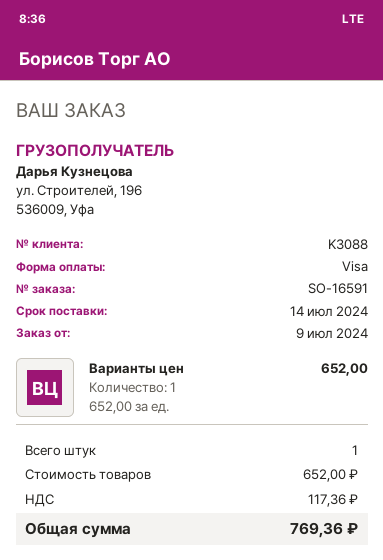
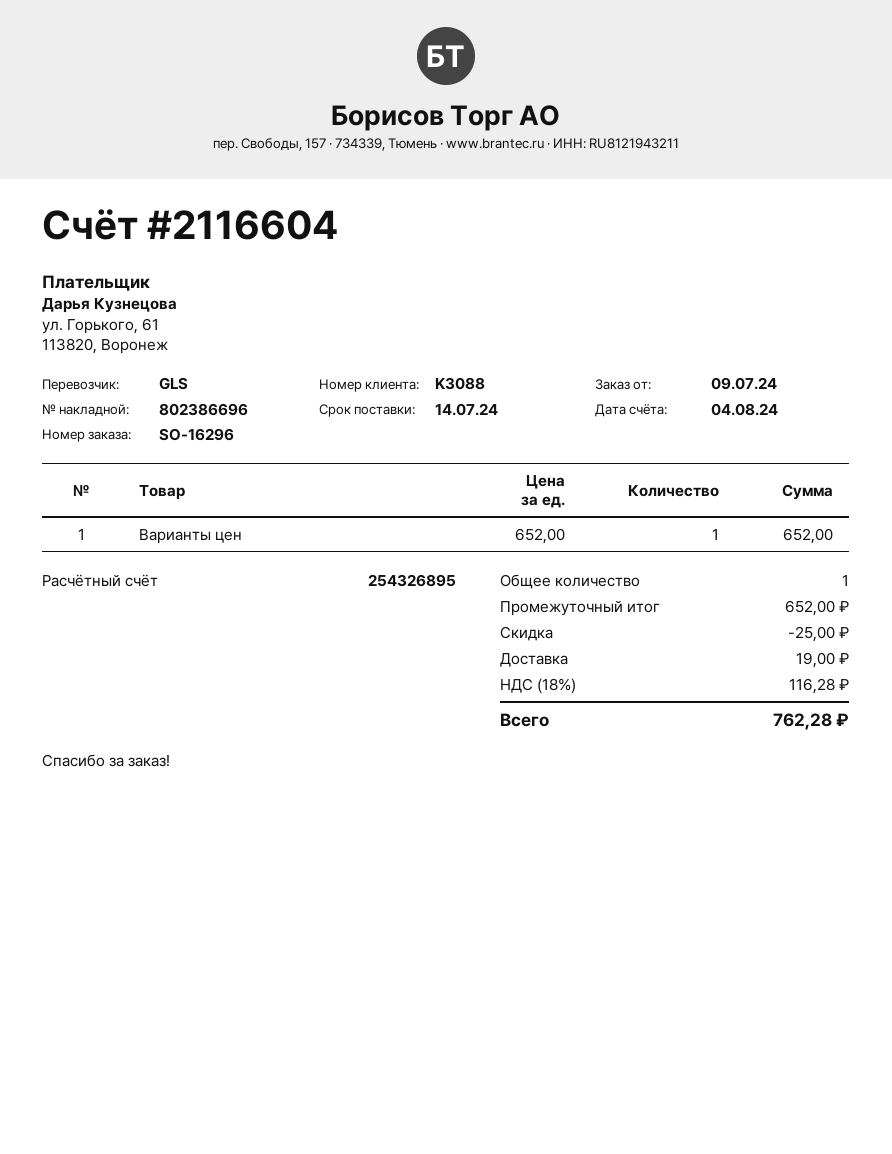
order number: SO-16591 -> SO-16296
discount: none -> 25.00
shipping: none -> 19.00
tax: 117.36 -> 116.28
total: 769.36 -> 762.28

